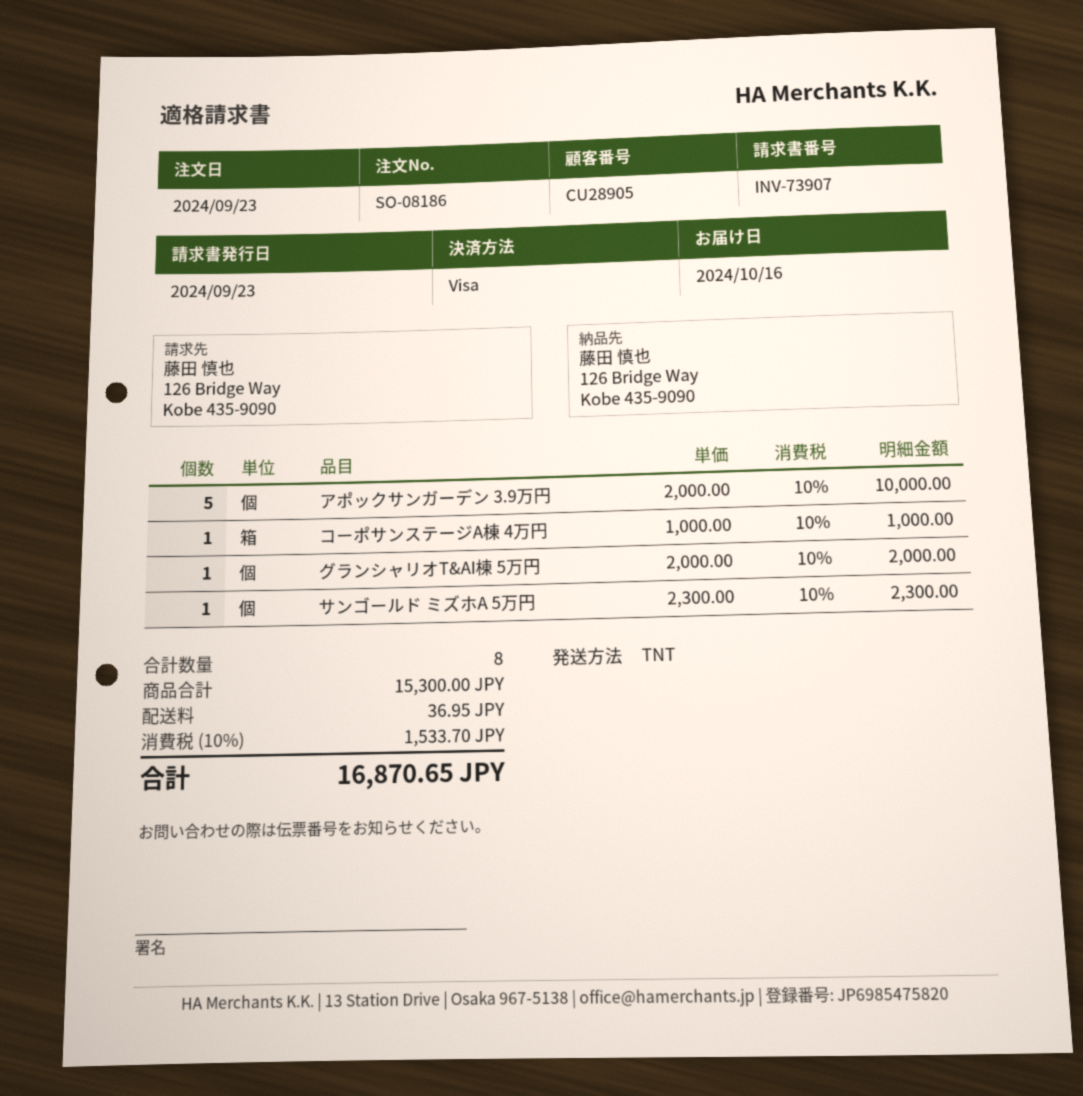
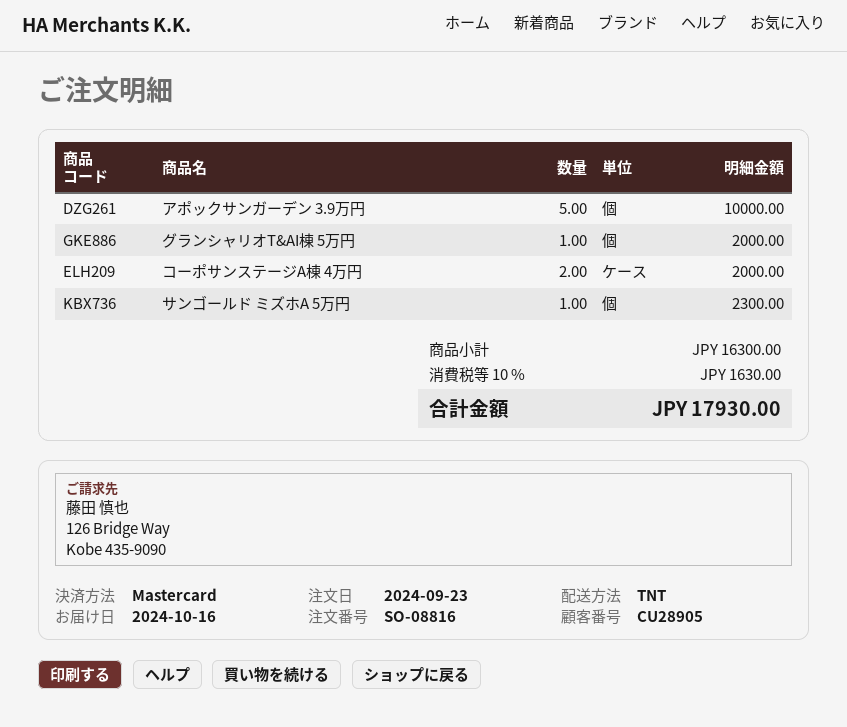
order number: SO-08186 -> SO-08816
payment method: Visa -> Mastercard
コーポサンステージA棟 4万円: 1 for 1000.00 -> 2 for 2000.00
subtotal: 15300.00 -> 16300.00
shipping: 36.95 -> none
tax: 10% = 1533.70 -> 10% = 1630.00
total: 16870.65 -> 17930.00

